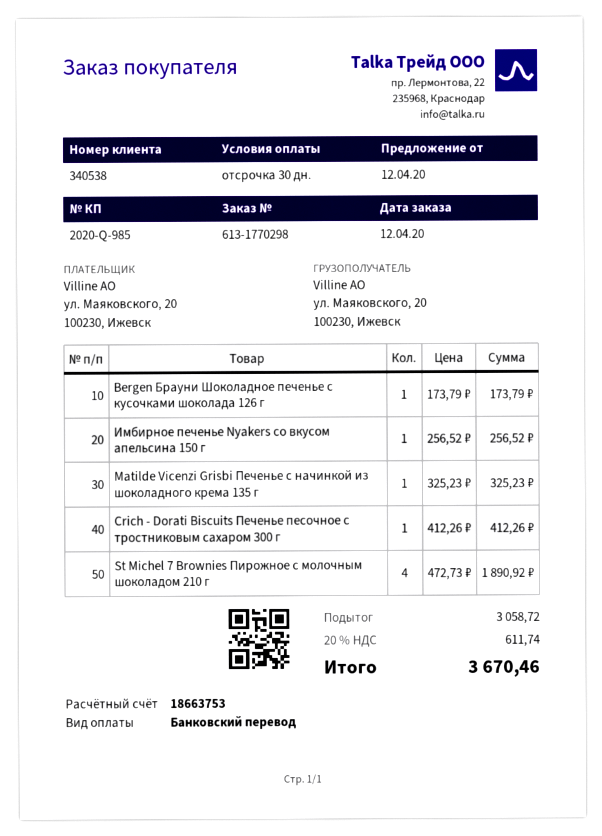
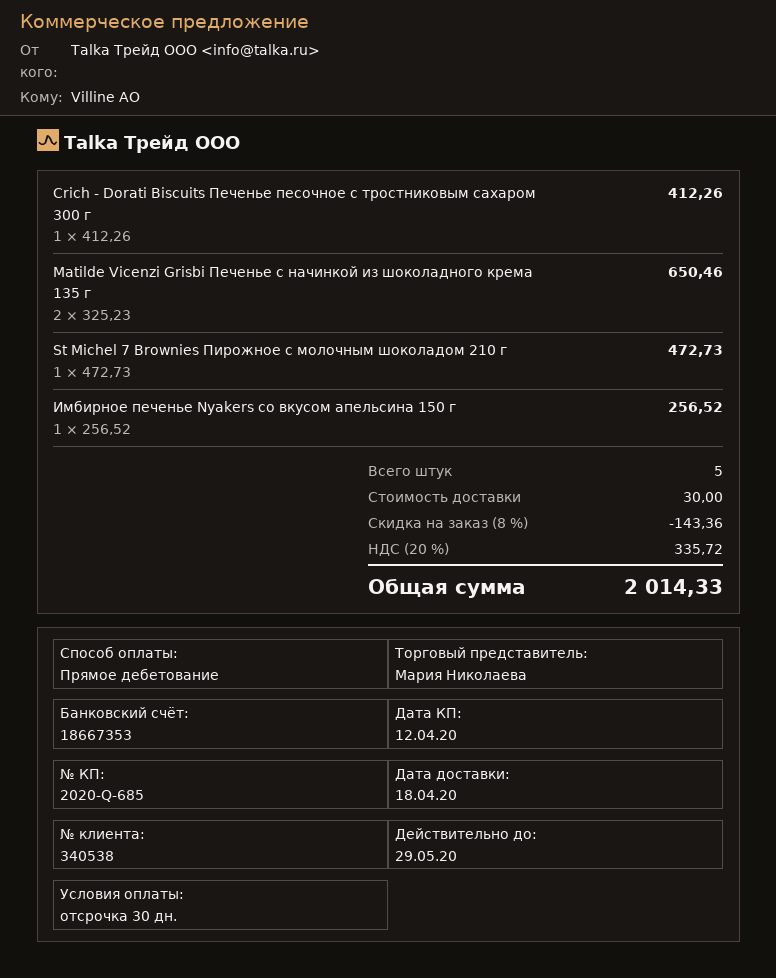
quote number: 2020-Q-985 -> 2020-Q-685
payment method: bank transfer -> direct debit
bank account: 18663753 -> 18667353
Bergen Брауни Шоколадное печенье с кусочками шоколада 126 г: 1 x 173.79 = 173.79 -> none
Matilde Vicenzi Grisbi Печенье с начинкой из шоколадного крема 135 г: 1 x 325.23 = 325.23 -> 2 x 325.23 = 650.46
St Michel 7 Brownies Пирожное с молочным шоколадом 210 г: 4 x 472.73 = 1890.92 -> 1 x 472.73 = 472.73
discount: none -> 8% = 143.36
shipping: none -> 30.00
tax: 20% = 611.74 -> 20% = 335.72
total: 3670.46 -> 2014.33

